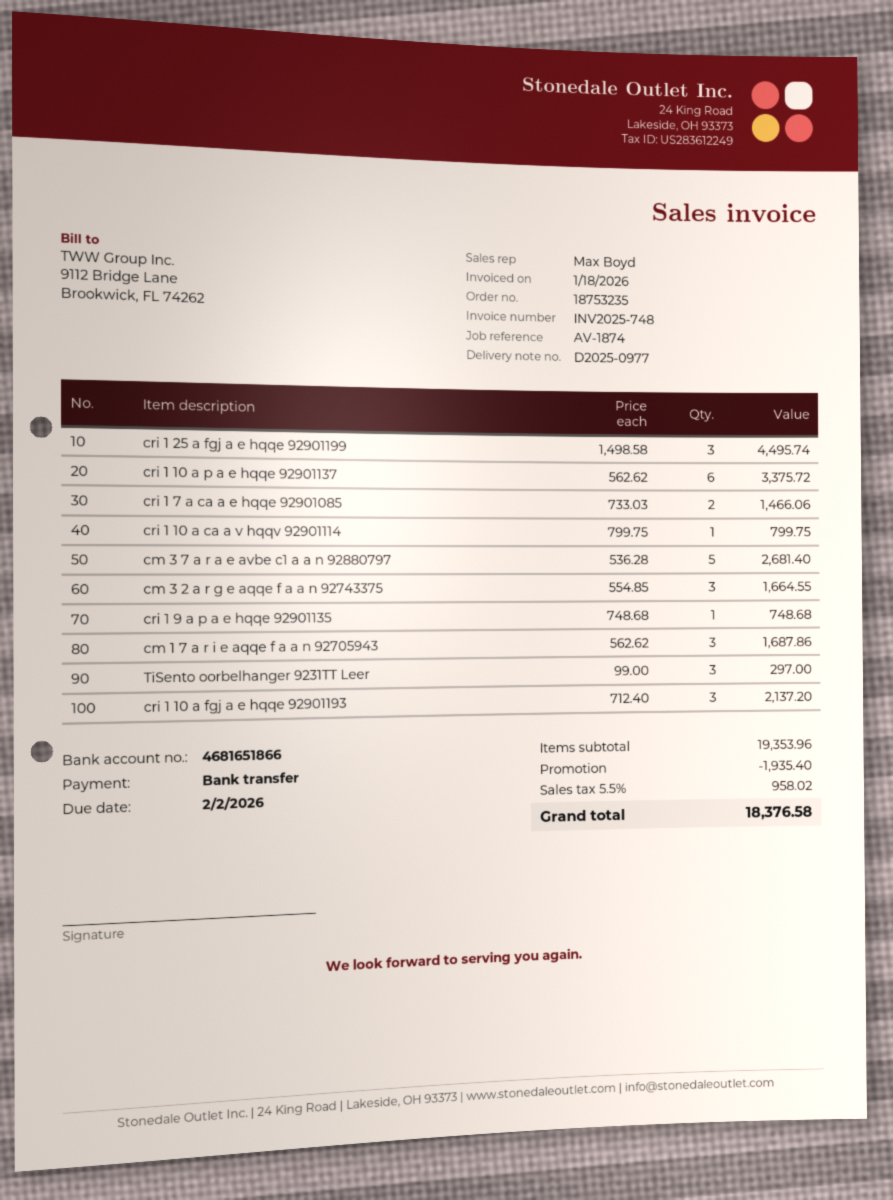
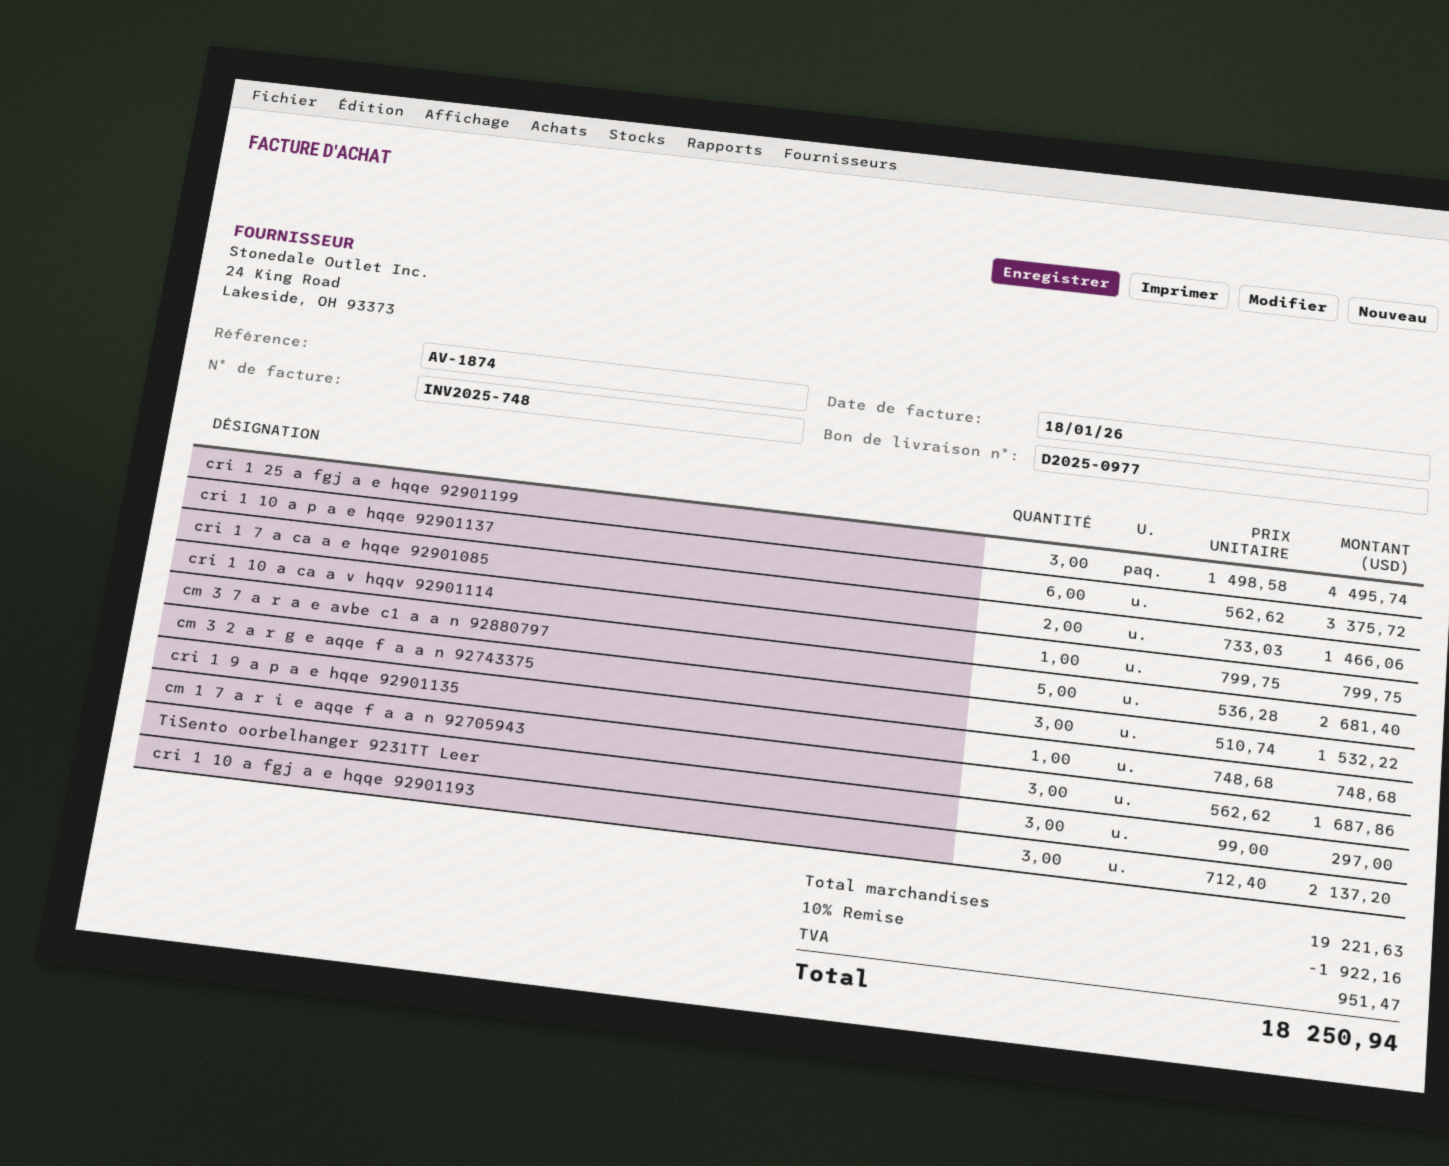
cm 3 2 a r g e aqqe f a a n 92743375: 3 x 554.85 = 1664.55 -> 3 x 510.74 = 1532.22
subtotal: 19353.96 -> 19221.63
discount: 1935.40 -> 1922.16
tax: 958.02 -> 951.47
total: 18376.58 -> 18250.94

